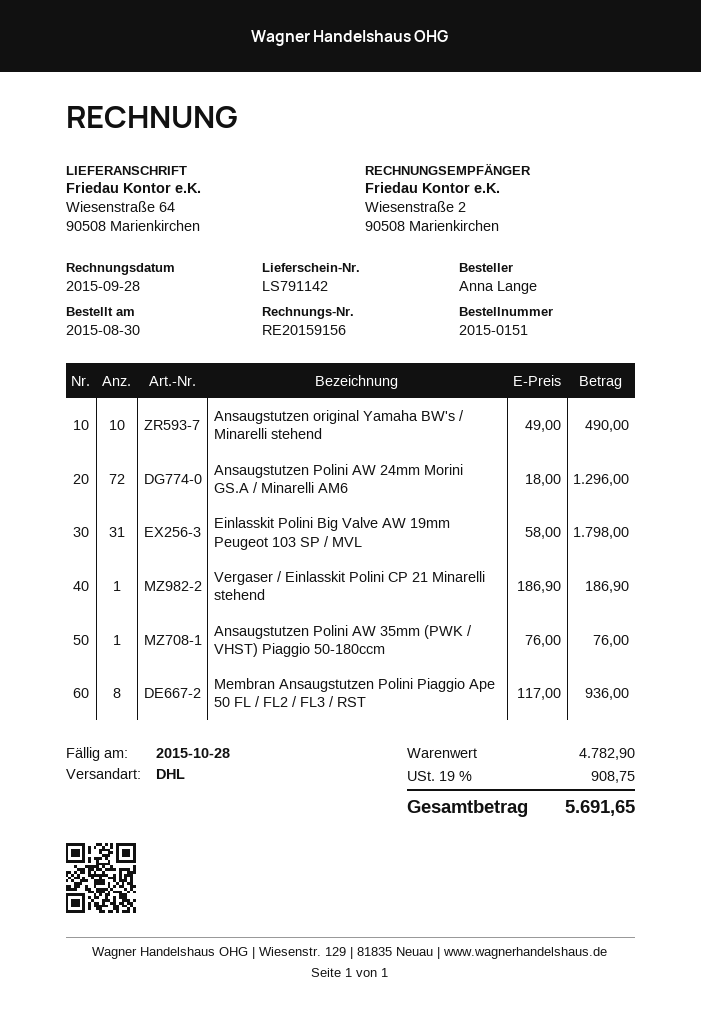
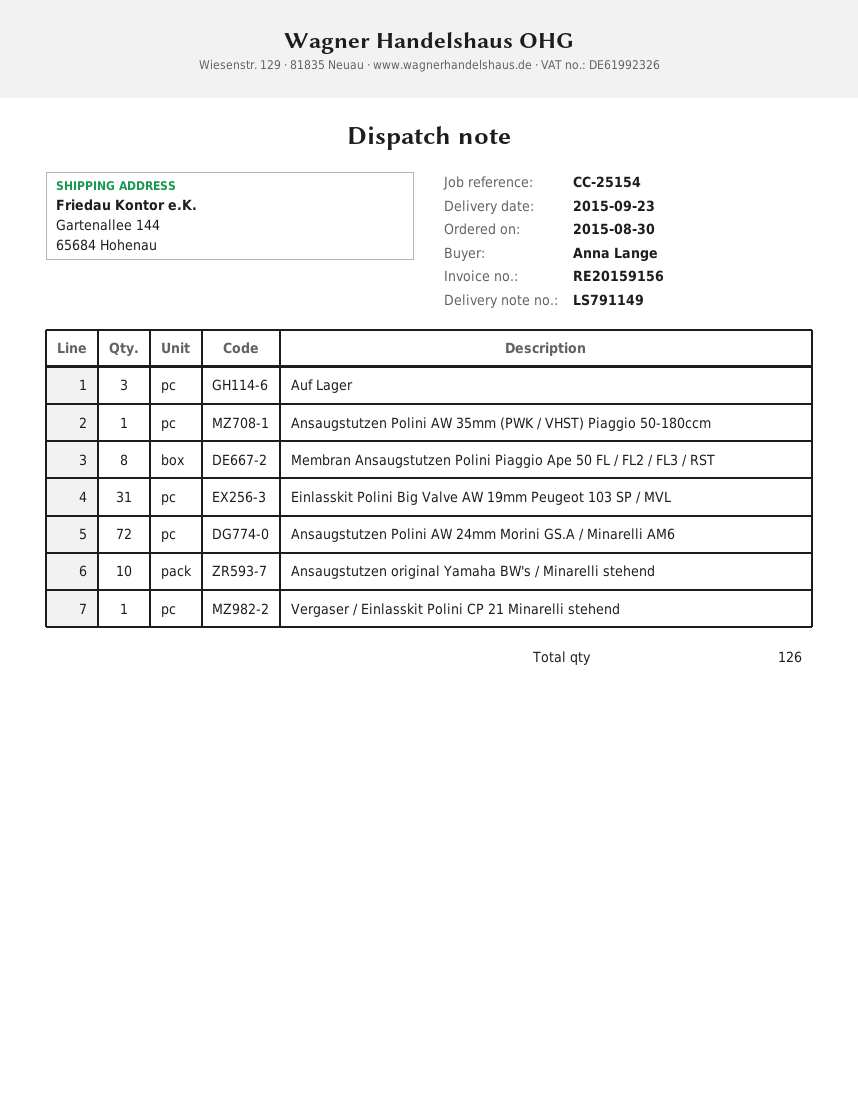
delivery note number: LS791142 -> LS791149
ship to: Wiesenstraße 64, 90508 Marienkirchen -> Gartenallee 144, 65684 Hohenau
Auf Lager: none -> 3

